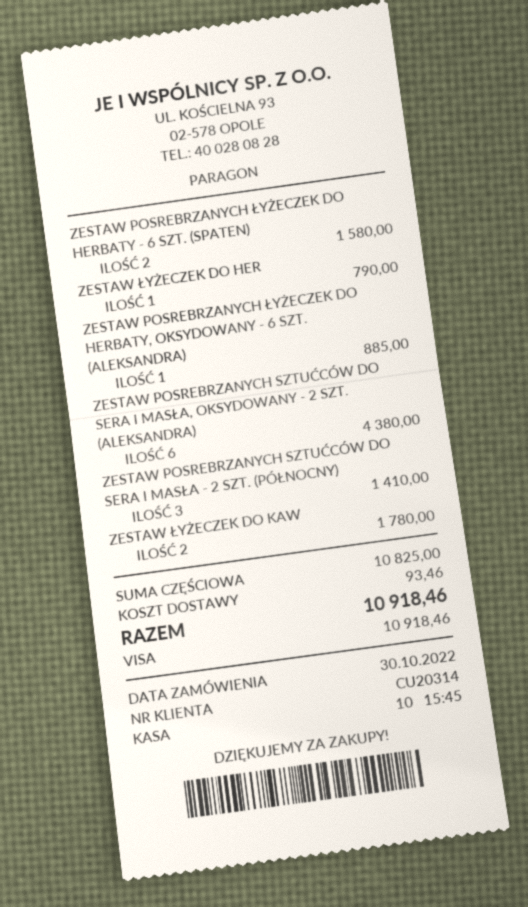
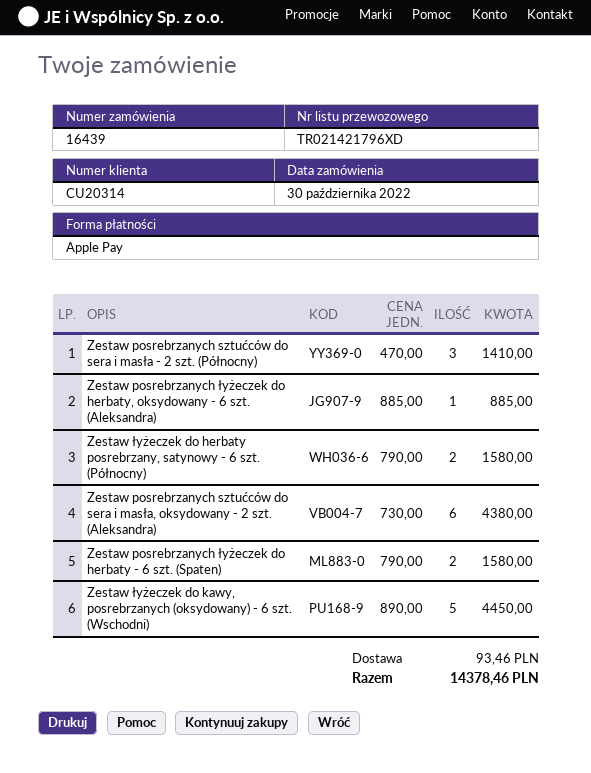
payment method: Visa -> Apple Pay
ZESTAW ŁYŻECZEK DO HER: 1 for 790.00 -> 2 for 1580.00
ZESTAW ŁYŻECZEK DO KAW: 2 for 1780.00 -> 5 for 4450.00
total: 10918.46 -> 14378.46

